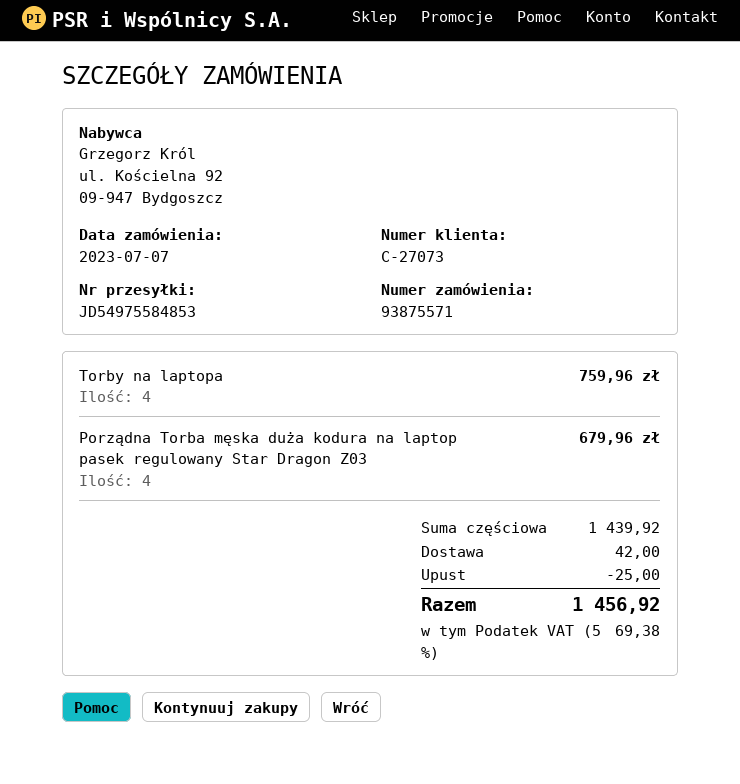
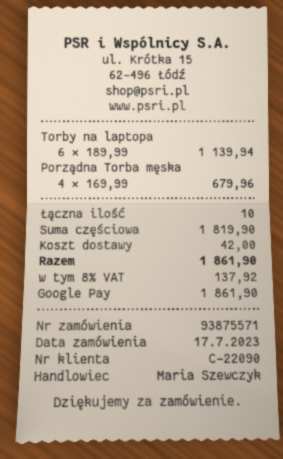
order date: 2023-07-07 -> 2023-07-17
customer number: C-27073 -> C-22090
Torby na laptopa: 4 for 759.96 -> 6 for 1139.94
subtotal: 1439.92 -> 1819.90
discount: 25.00 -> none
tax: 5% = 69.38 -> 8% = 137.92
total: 1456.92 -> 1861.90

